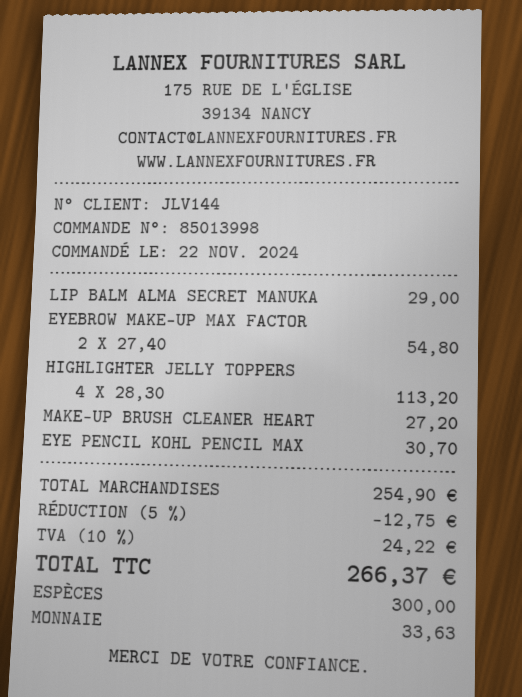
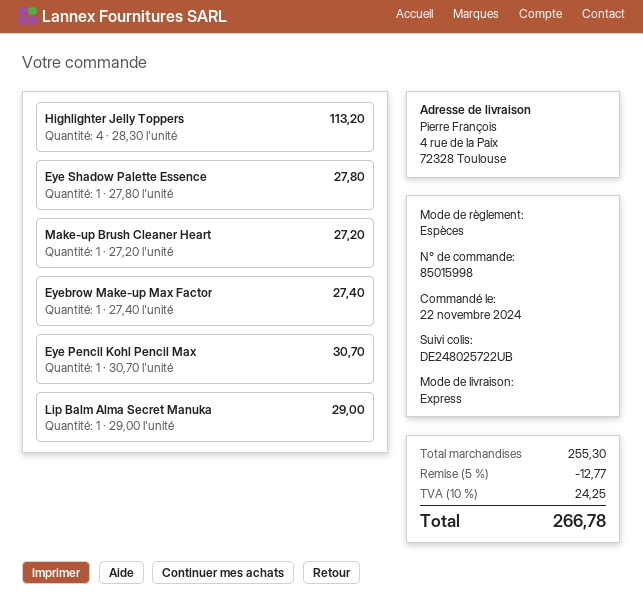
order number: 85013998 -> 85015998
EYEBROW MAKE-UP MAX FACTOR: 2 x 27.40 = 54.80 -> 1 x 27.40 = 27.40
Eye Shadow Palette Essence: none -> 1 x 27.80 = 27.80
subtotal: 254.90 -> 255.30
discount: 5% = 12.75 -> 5% = 12.77
tax: 10% = 24.22 -> 10% = 24.25
total: 266.37 -> 266.78

